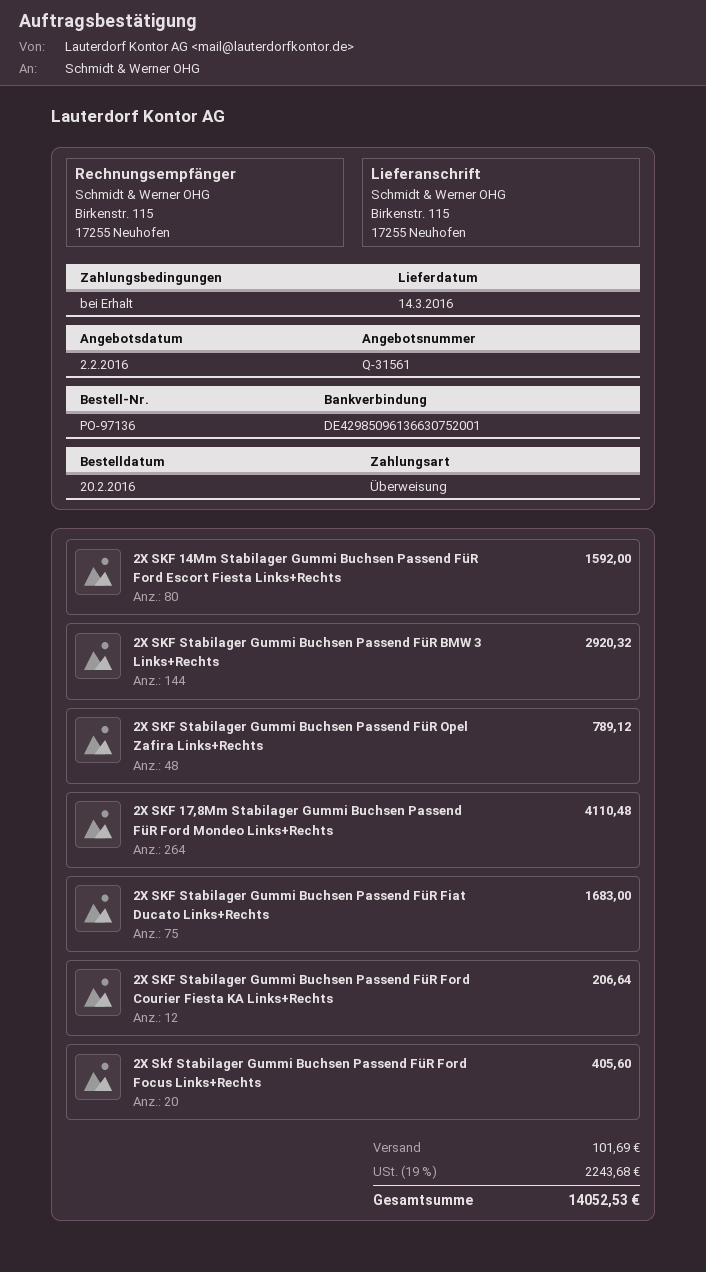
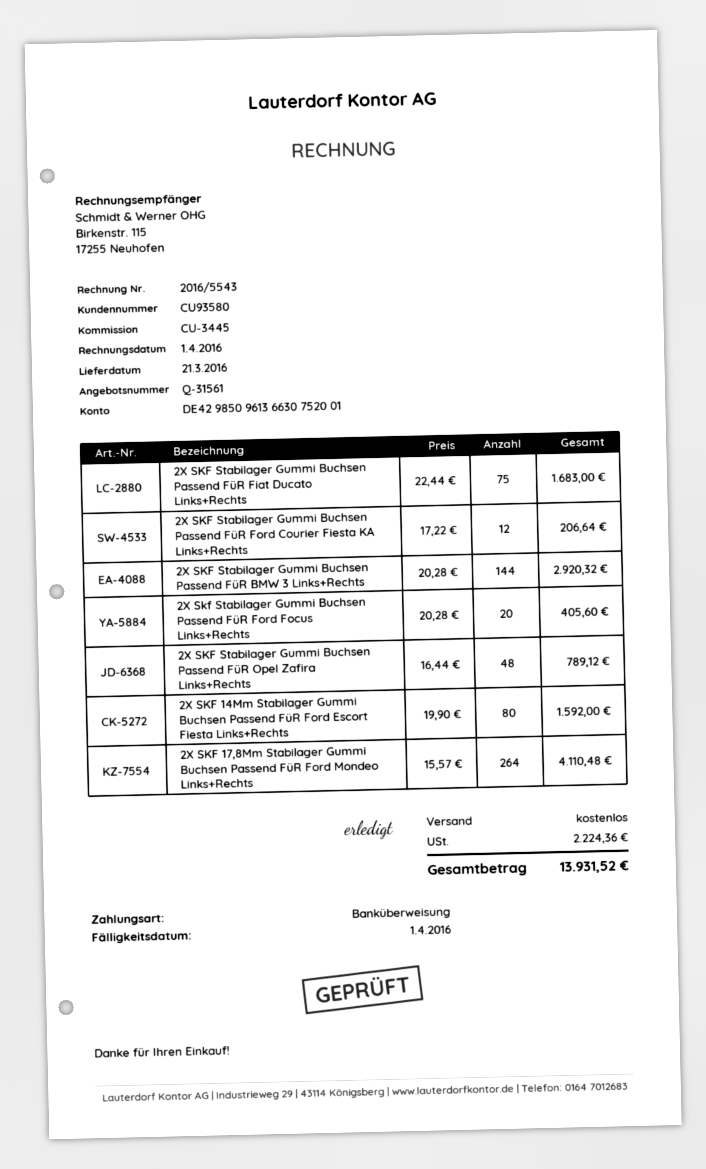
delivery date: 2016-03-14 -> 2016-03-21
shipping: 101.69 -> 0.00
tax: 2243.68 -> 2224.36
total: 14052.53 -> 13931.52

